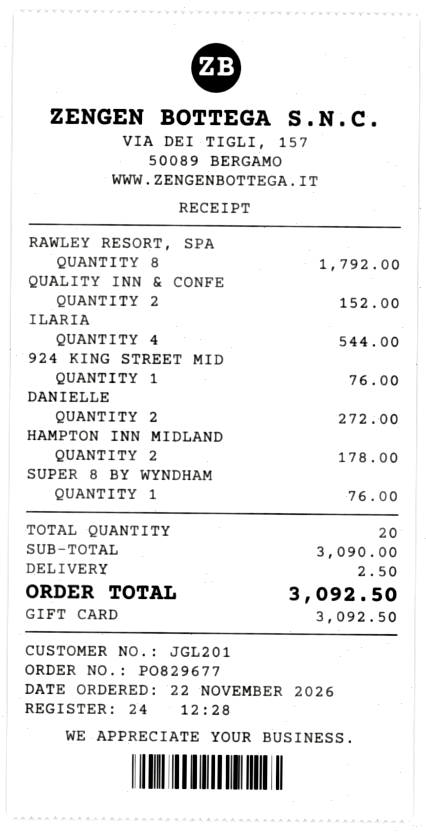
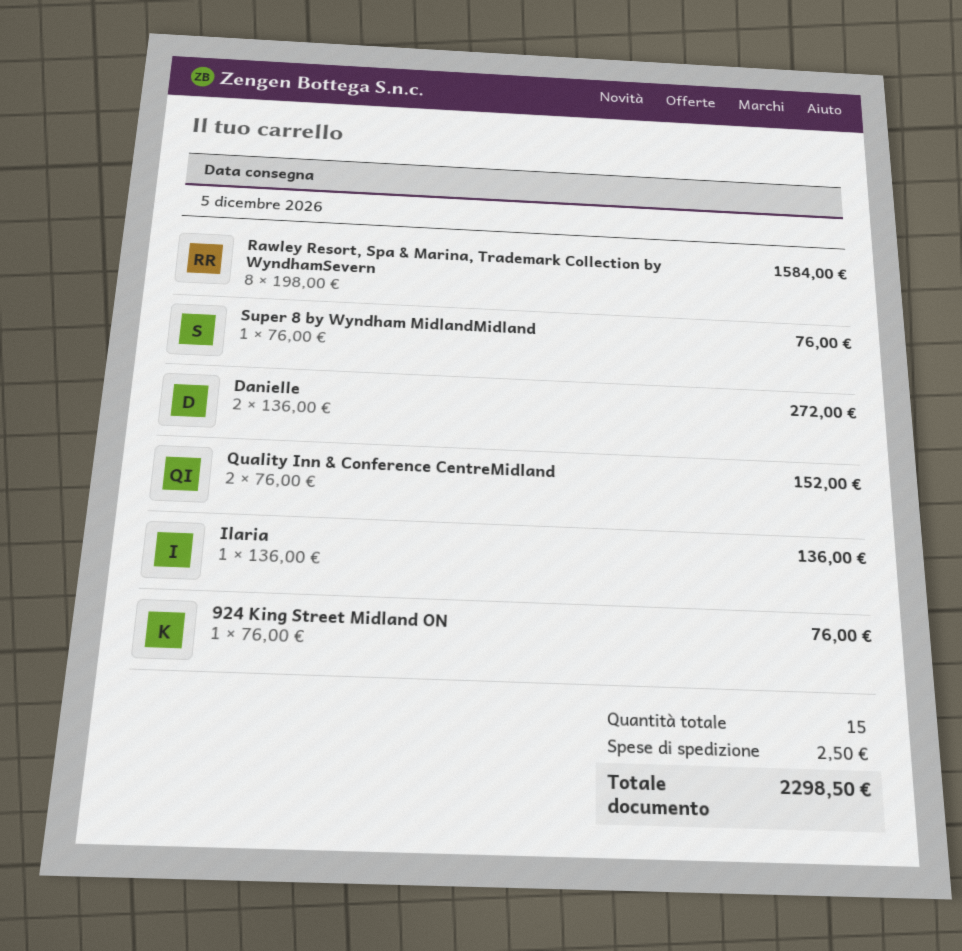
RAWLEY RESORT, SPA: 8 for 1792.00 -> 8 for 1584.00
ILARIA: 4 for 544.00 -> 1 for 136.00
HAMPTON INN MIDLAND: 2 for 178.00 -> none
total quantity: 20 -> 15
total: 3092.50 -> 2298.50

